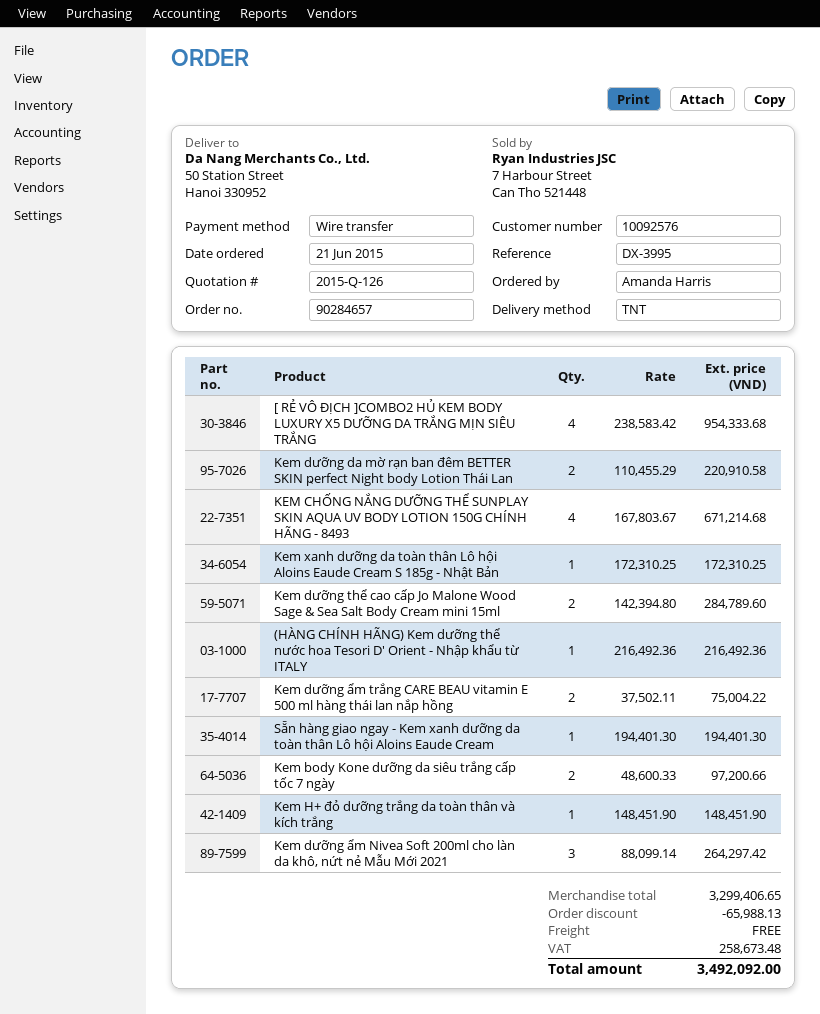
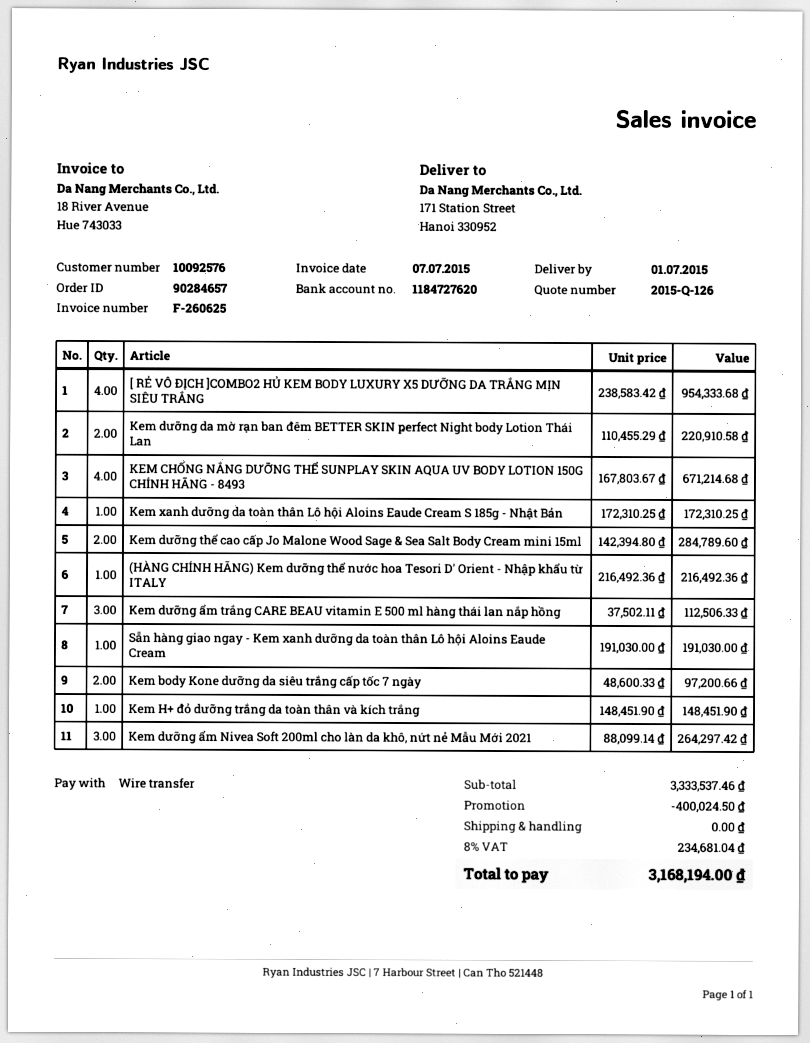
ship to: 50 Station Street, Hanoi 330952 -> 171 Station Street, Hanoi 330952
Kem dưỡng ẩm trắng CARE BEAU vitamin E 500 ml hàng thái lan nắp hồng: 2 x 37502.11 = 75004.22 -> 3 x 37502.11 = 112506.33
Sẵn hàng giao ngay - Kem xanh dưỡng da toàn thân Lô hội Aloins Eaude Cream: 1 x 194401.30 = 194401.30 -> 1 x 191030.00 = 191030.00
subtotal: 3299406.65 -> 3333537.46
discount: 65988.13 -> 400024.50
tax: 258673.48 -> 234681.04
total: 3492092.00 -> 3168194.00

